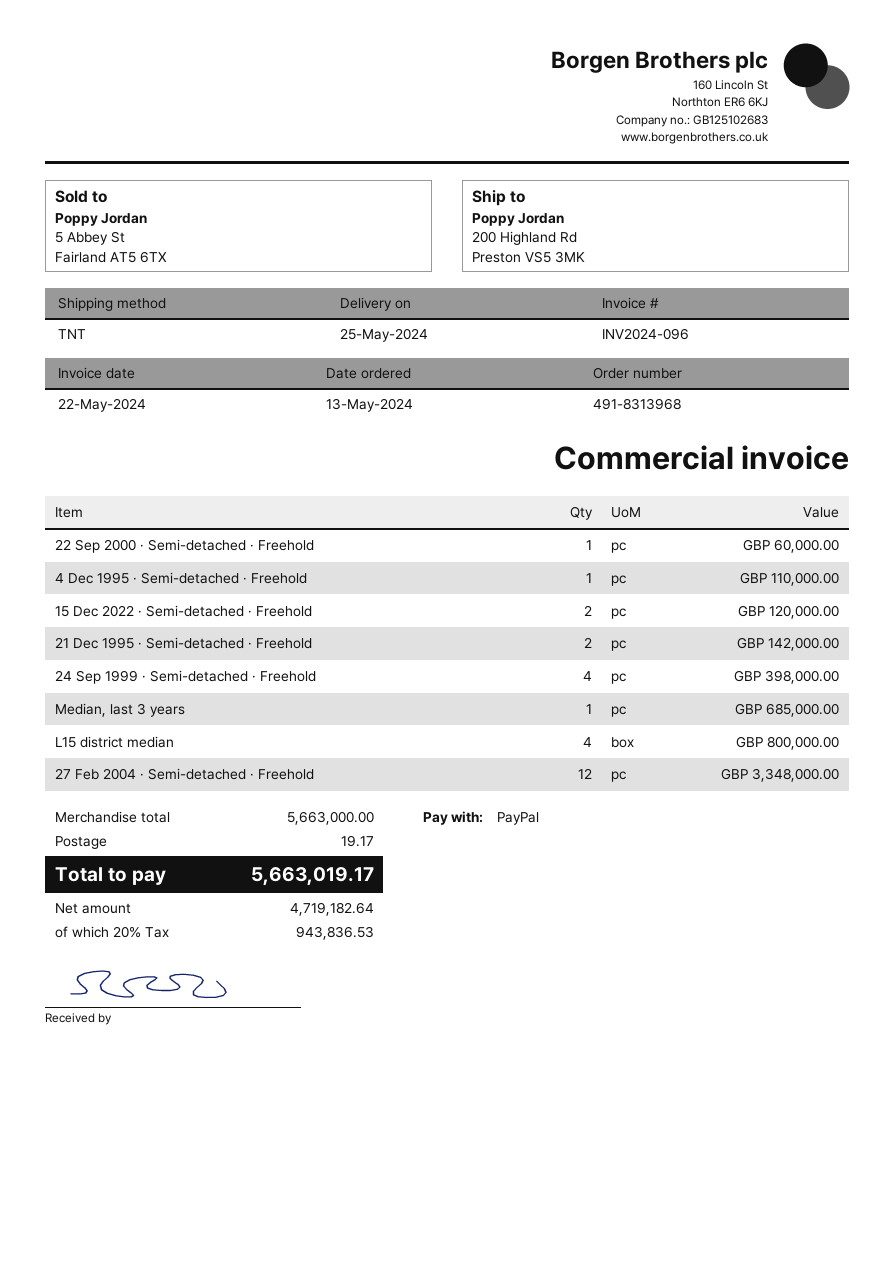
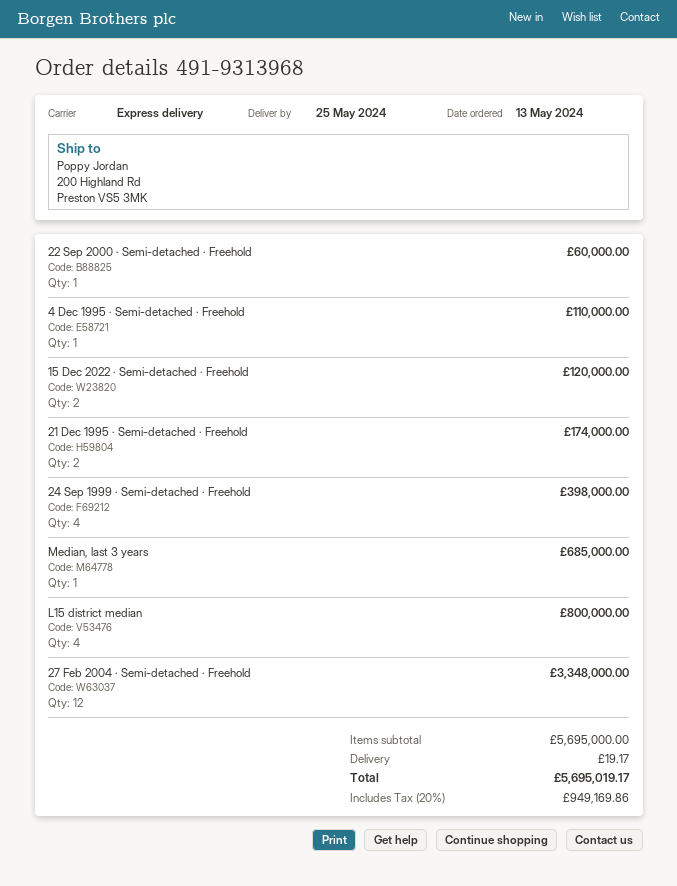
order number: 491-8313968 -> 491-9313968
shipping method: TNT -> express
21 Dec 1995 · Semi-detached · Freehold: 2 for 142000.00 -> 2 for 174000.00
subtotal: 5663000.00 -> 5695000.00
tax: 20% = 943836.53 -> 20% = 949169.86
total: 5663019.17 -> 5695019.17

